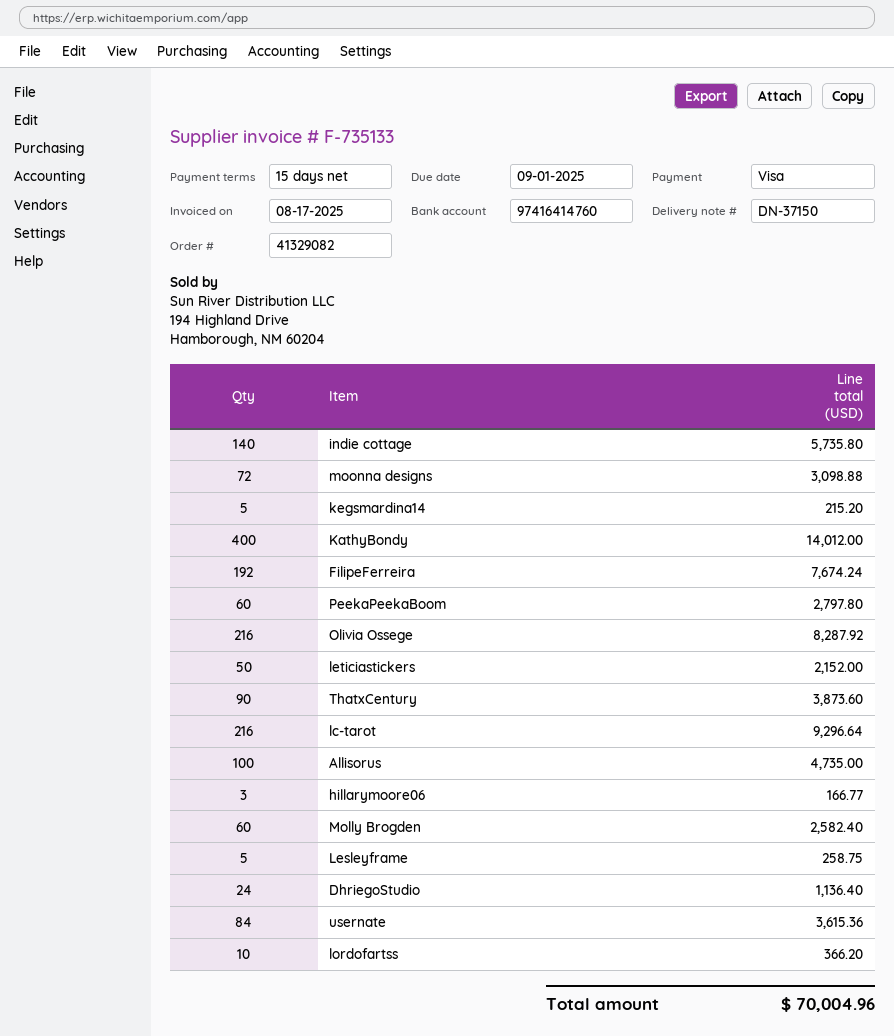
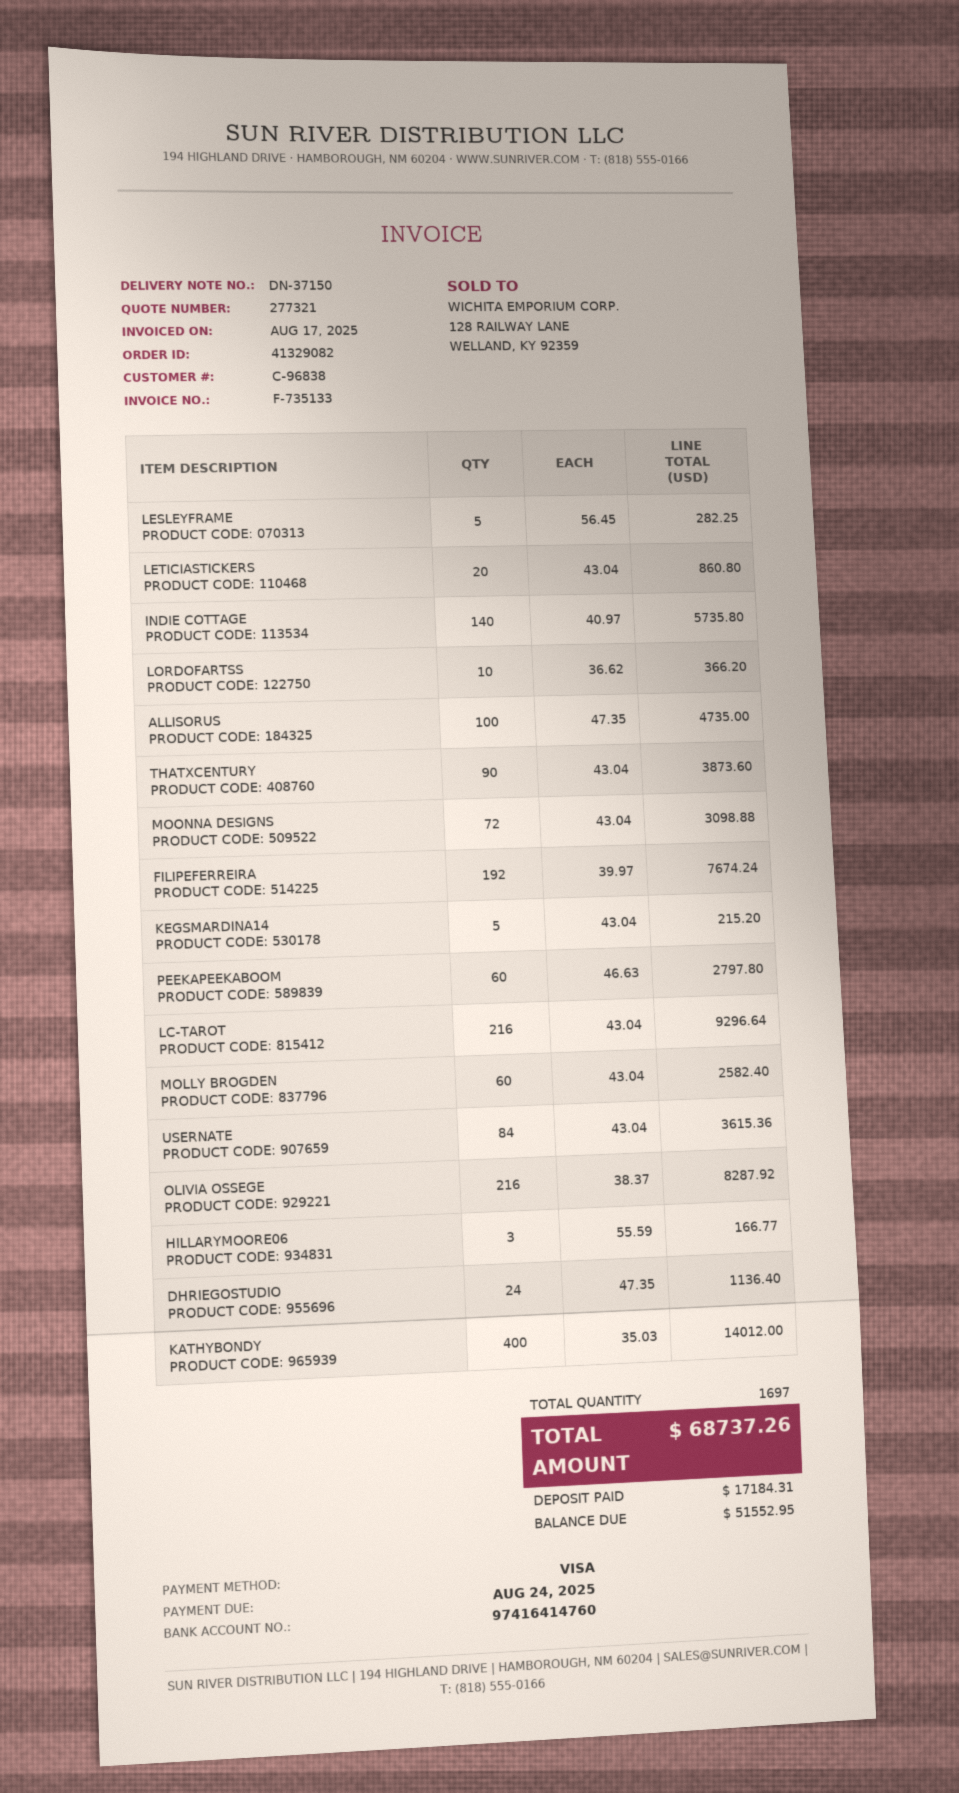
due date: 2025-09-01 -> 2025-08-24
leticiastickers: 50 for 2152.00 -> 20 for 860.80
Lesleyframe: 5 for 258.75 -> 5 for 282.25
total: 70004.96 -> 68737.26

